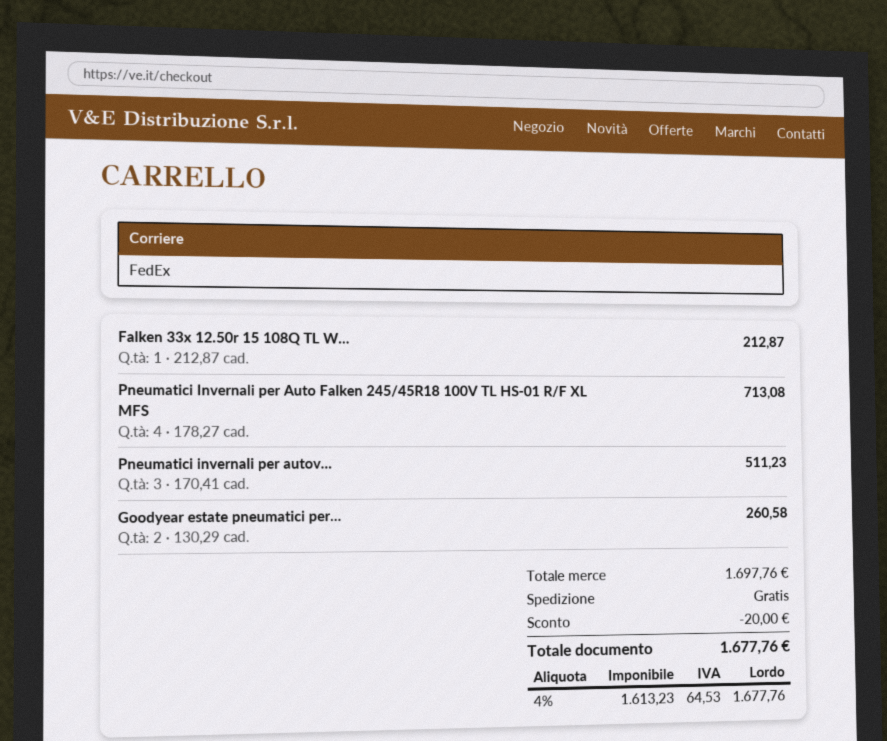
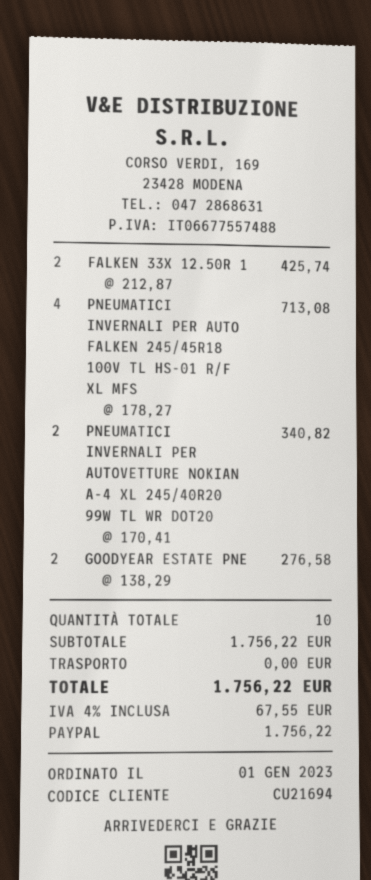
Falken 33x 12.50r 15 108Q TL W...: 1 x 212.87 = 212.87 -> 2 x 212.87 = 425.74
Pneumatici invernali per autov...: 3 x 170.41 = 511.23 -> 2 x 170.41 = 340.82
Goodyear estate pneumatici per...: 2 x 130.29 = 260.58 -> 2 x 138.29 = 276.58
subtotal: 1697.76 -> 1756.22
discount: 20.00 -> none
tax: 4% = 64.53 -> 4% = 67.55
total: 1677.76 -> 1756.22

